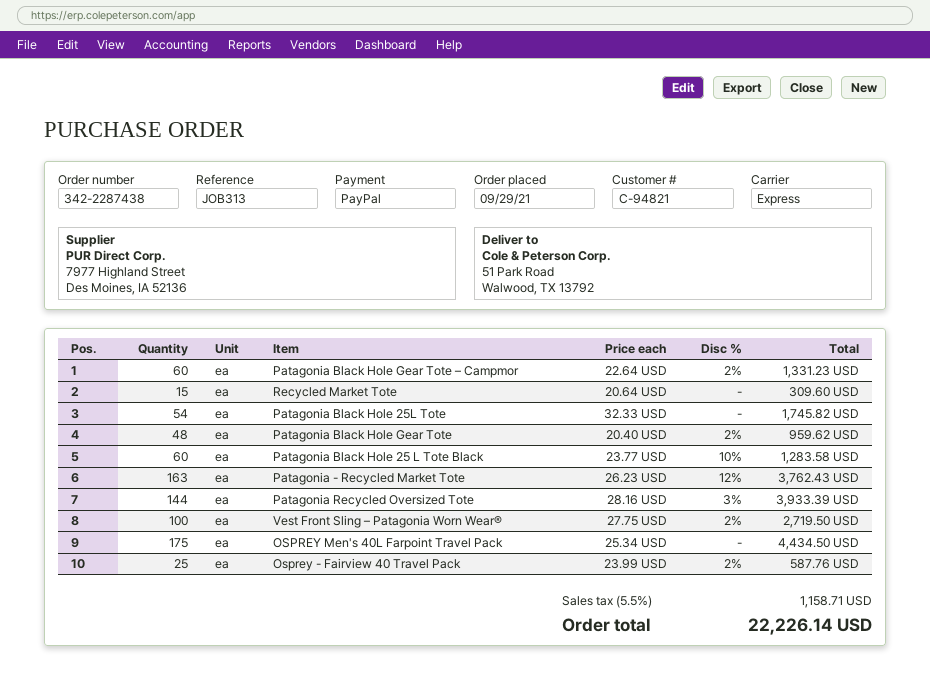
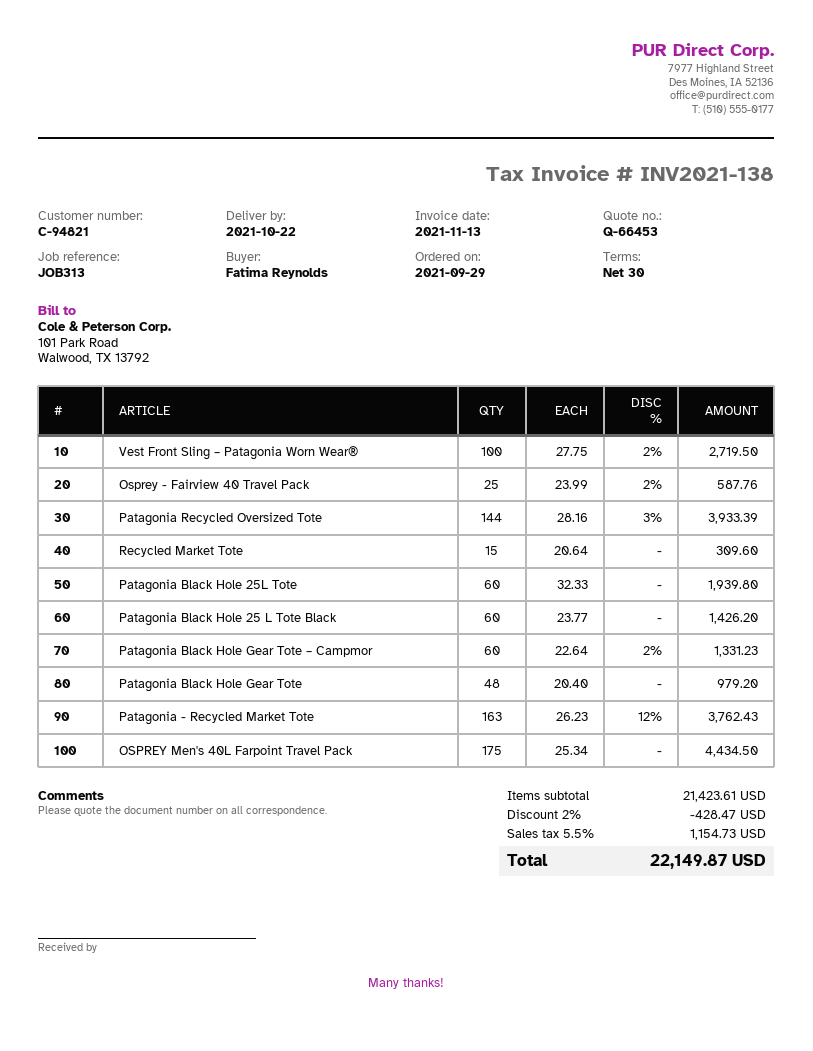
Patagonia Black Hole 25L Tote: 54 x 32.33 = 1745.82 -> 60 x 32.33 = 1939.80
Patagonia Black Hole Gear Tote: 48 x 20.40 - 2% = 959.62 -> 48 x 20.40 = 979.20
Patagonia Black Hole 25 L Tote Black: 60 x 23.77 - 10% = 1283.58 -> 60 x 23.77 = 1426.20
discount: none -> 2% = 428.47
tax: 5.5% = 1158.71 -> 5.5% = 1154.73
total: 22226.14 -> 22149.87

